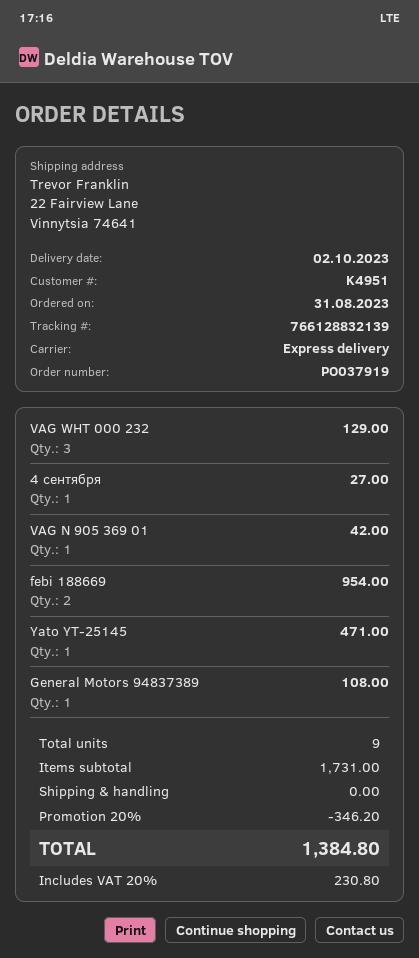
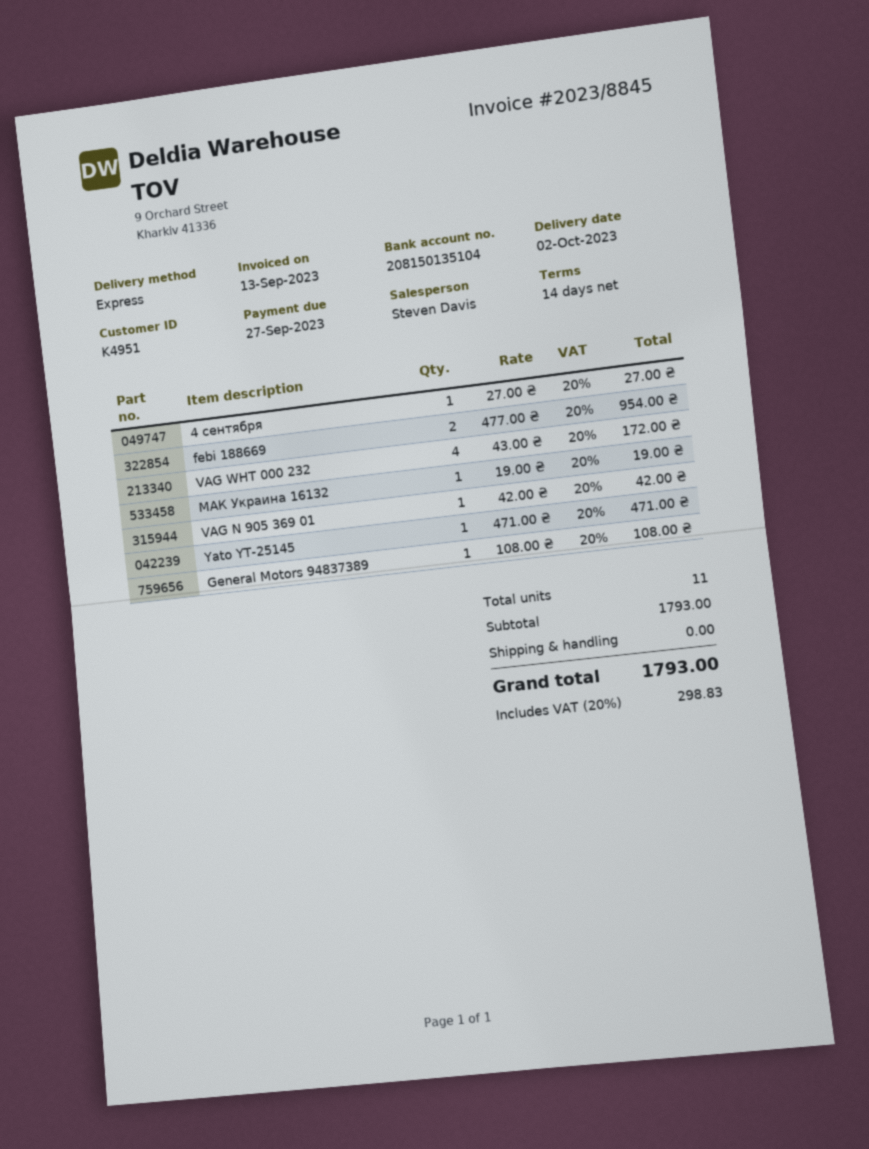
VAG WHT 000 232: 3 for 129.00 -> 4 for 172.00
МАК Украина 16132: none -> 1 for 19.00
total quantity: 9 -> 11
subtotal: 1731.00 -> 1793.00
discount: 20% = 346.20 -> none
tax: 20% = 230.80 -> 20% = 298.83
total: 1384.80 -> 1793.00

